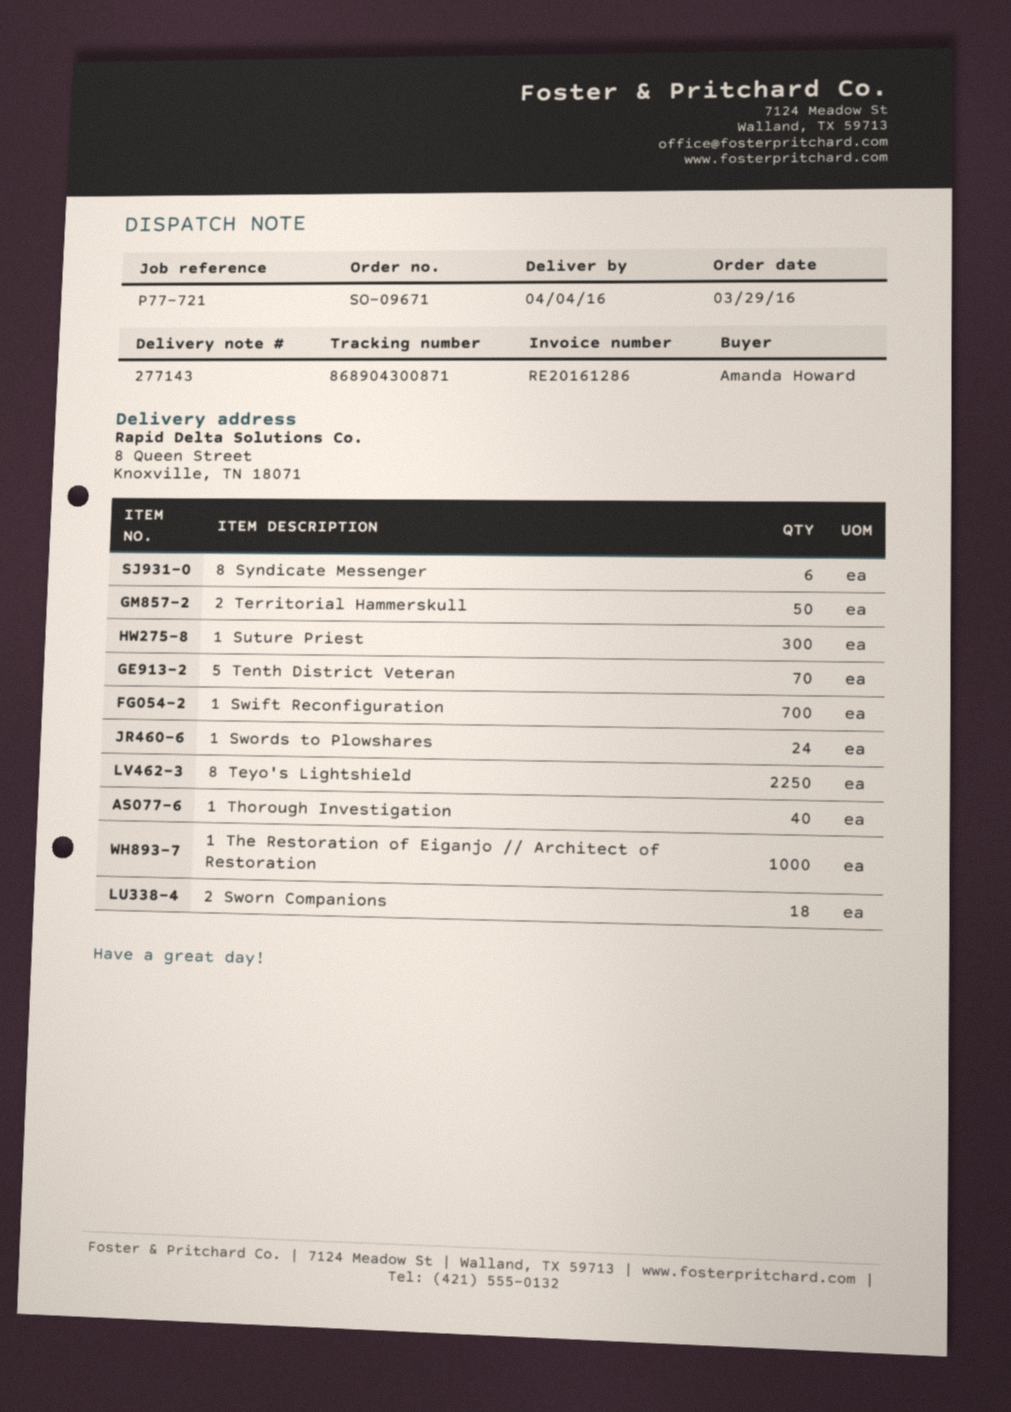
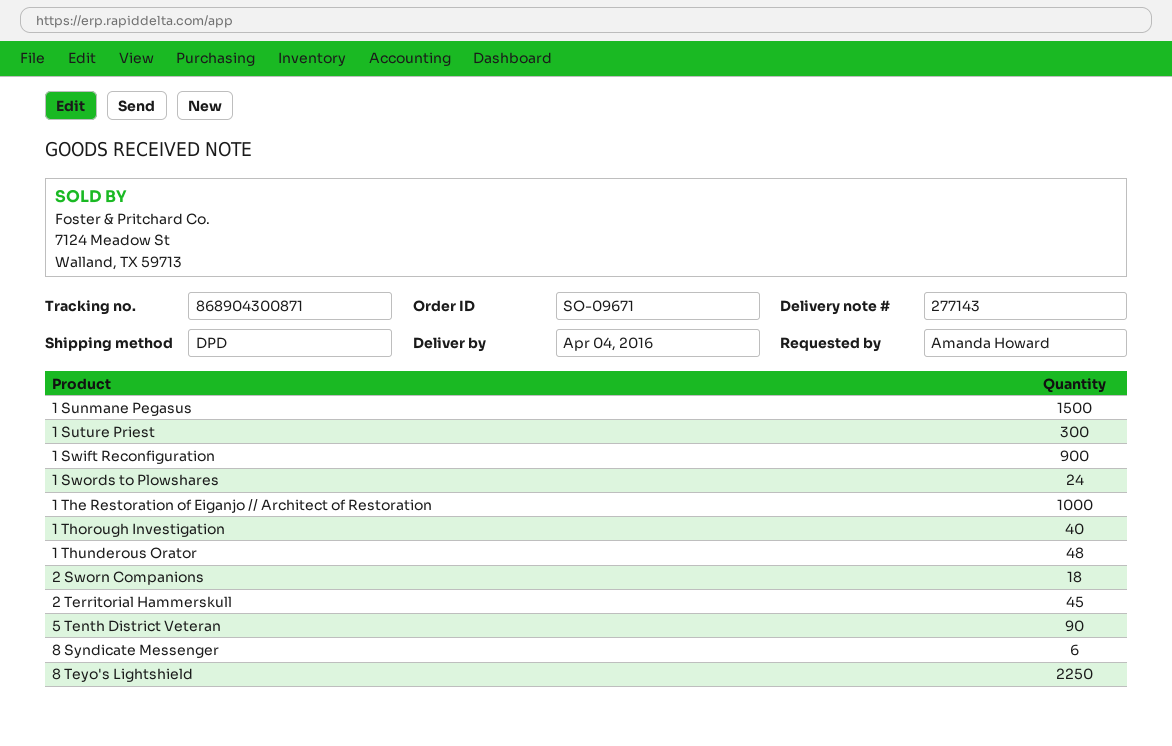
2 Territorial Hammerskull: 50 -> 45
5 Tenth District Veteran: 70 -> 90
1 Swift Reconfiguration: 700 -> 900
1 Sunmane Pegasus: none -> 1500
1 Thunderous Orator: none -> 48

